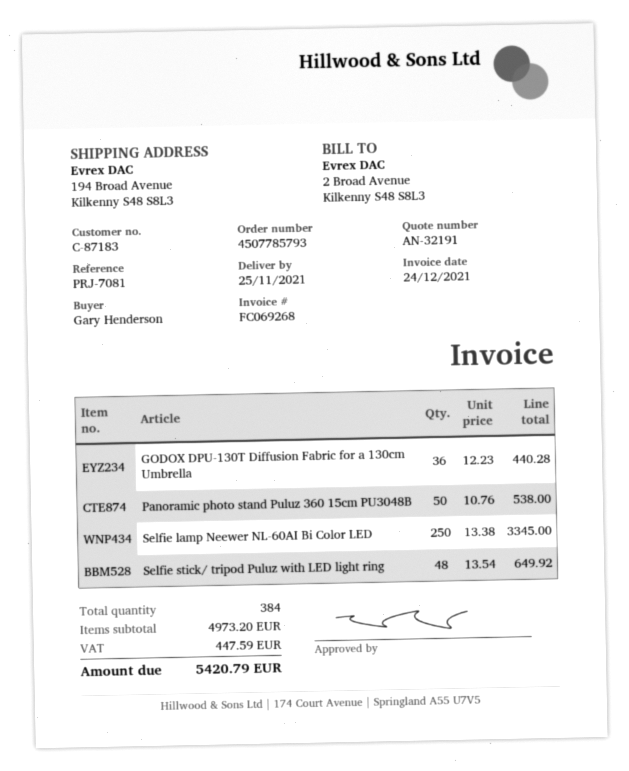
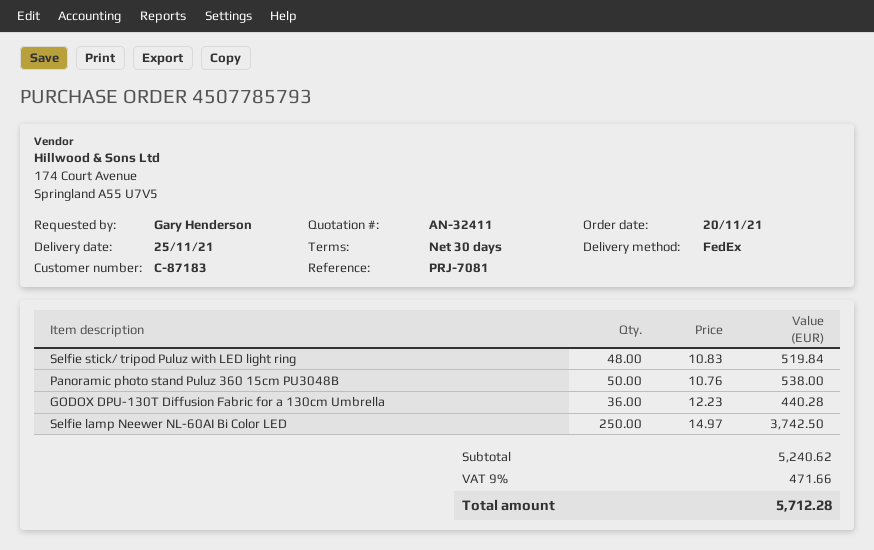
quote number: AN-32191 -> AN-32411
Selfie lamp Neewer NL-60AI Bi Color LED: 250 x 13.38 = 3345.00 -> 250 x 14.97 = 3742.50
Selfie stick/ tripod Puluz with LED light ring: 48 x 13.54 = 649.92 -> 48 x 10.83 = 519.84
subtotal: 4973.20 -> 5240.62
tax: 447.59 -> 471.66
total: 5420.79 -> 5712.28

